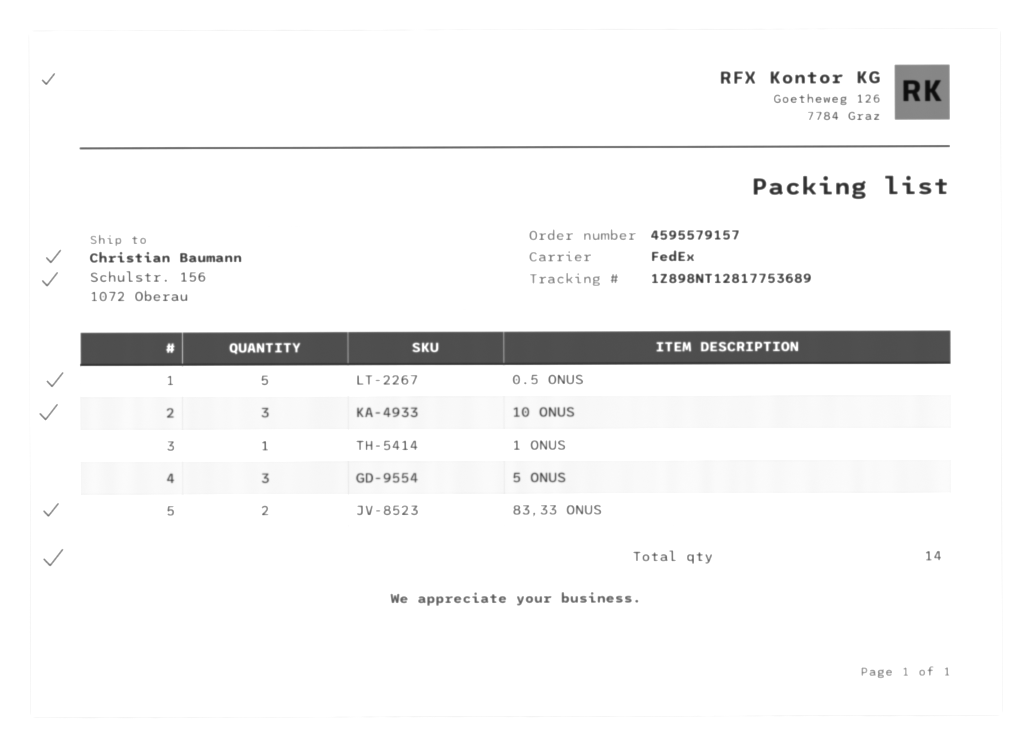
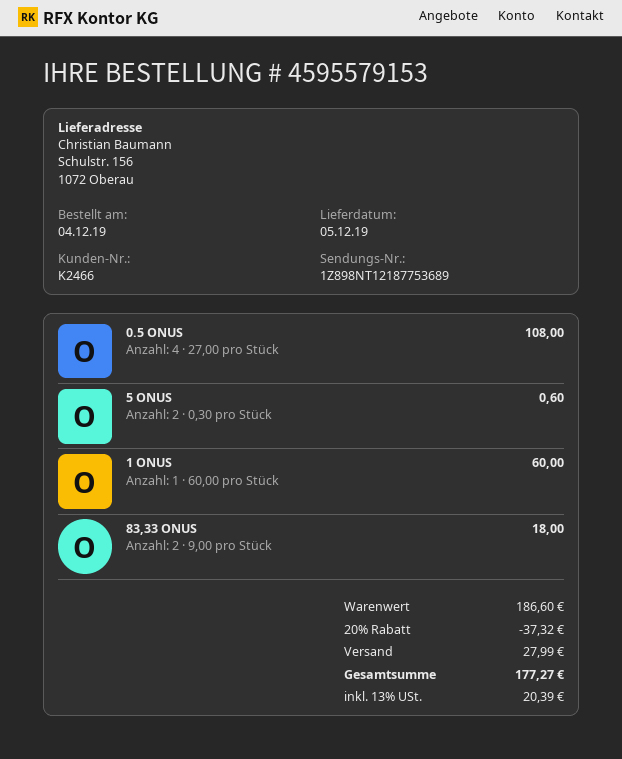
order number: 4595579157 -> 4595579153
tracking number: 1Z898NT12817753689 -> 1Z898NT12187753689
0.5 ONUS: 5 -> 4
10 ONUS: 3 -> none
5 ONUS: 3 -> 2

